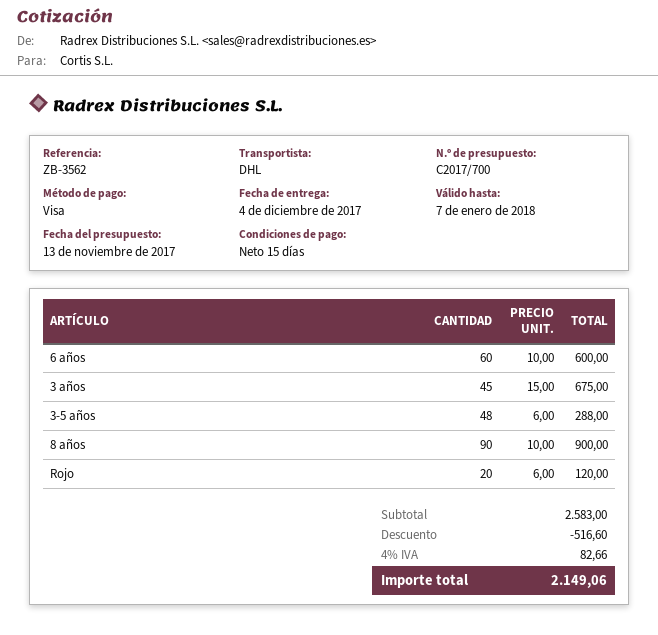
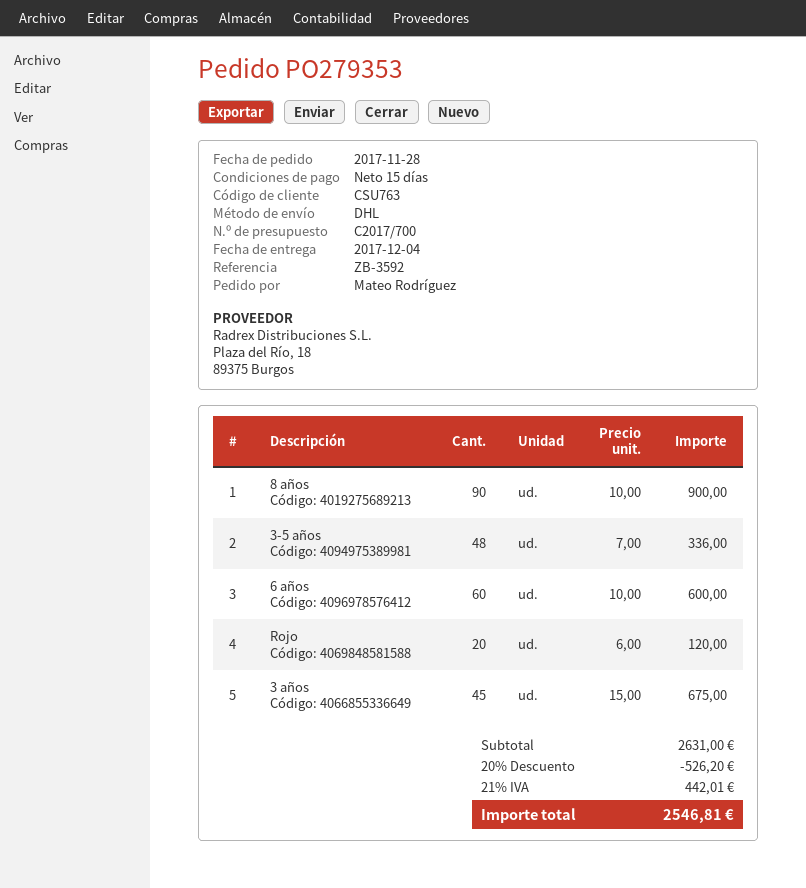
reference: ZB-3562 -> ZB-3592
3-5 años: 48 x 6.00 = 288.00 -> 48 x 7.00 = 336.00
subtotal: 2583.00 -> 2631.00
discount: 516.60 -> 526.20
tax: 4% = 82.66 -> 21% = 442.01
total: 2149.06 -> 2546.81

